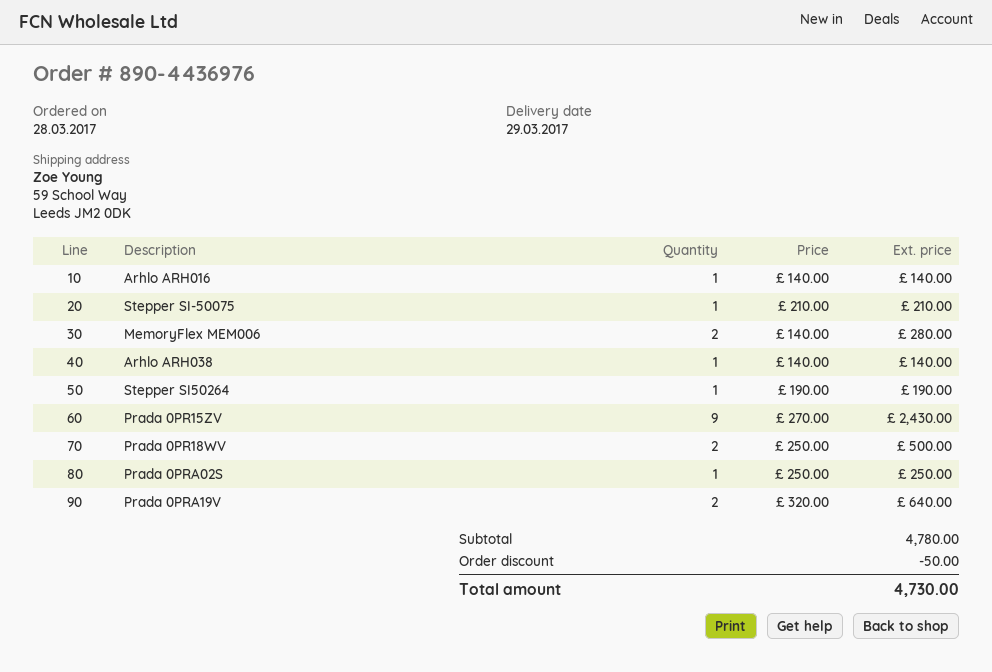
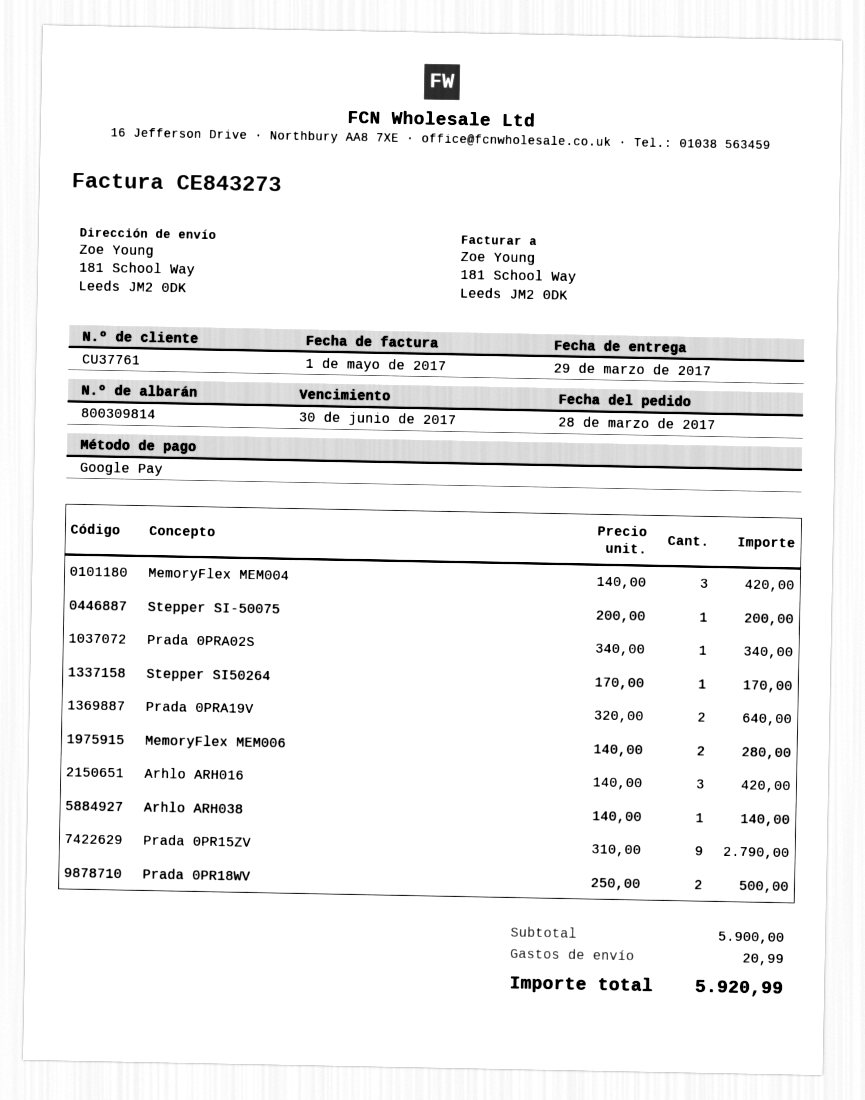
ship to: 59 School Way, Leeds JM2 0DK -> 181 School Way, Leeds JM2 0DK
Arhlo ARH016: 1 x 140.00 = 140.00 -> 3 x 140.00 = 420.00
Stepper SI-50075: 1 x 210.00 = 210.00 -> 1 x 200.00 = 200.00
Stepper SI50264: 1 x 190.00 = 190.00 -> 1 x 170.00 = 170.00
Prada 0PR15ZV: 9 x 270.00 = 2430.00 -> 9 x 310.00 = 2790.00
Prada 0PRA02S: 1 x 250.00 = 250.00 -> 1 x 340.00 = 340.00
MemoryFlex MEM004: none -> 3 x 140.00 = 420.00
subtotal: 4780.00 -> 5900.00
discount: 50.00 -> none
shipping: none -> 20.99
total: 4730.00 -> 5920.99

